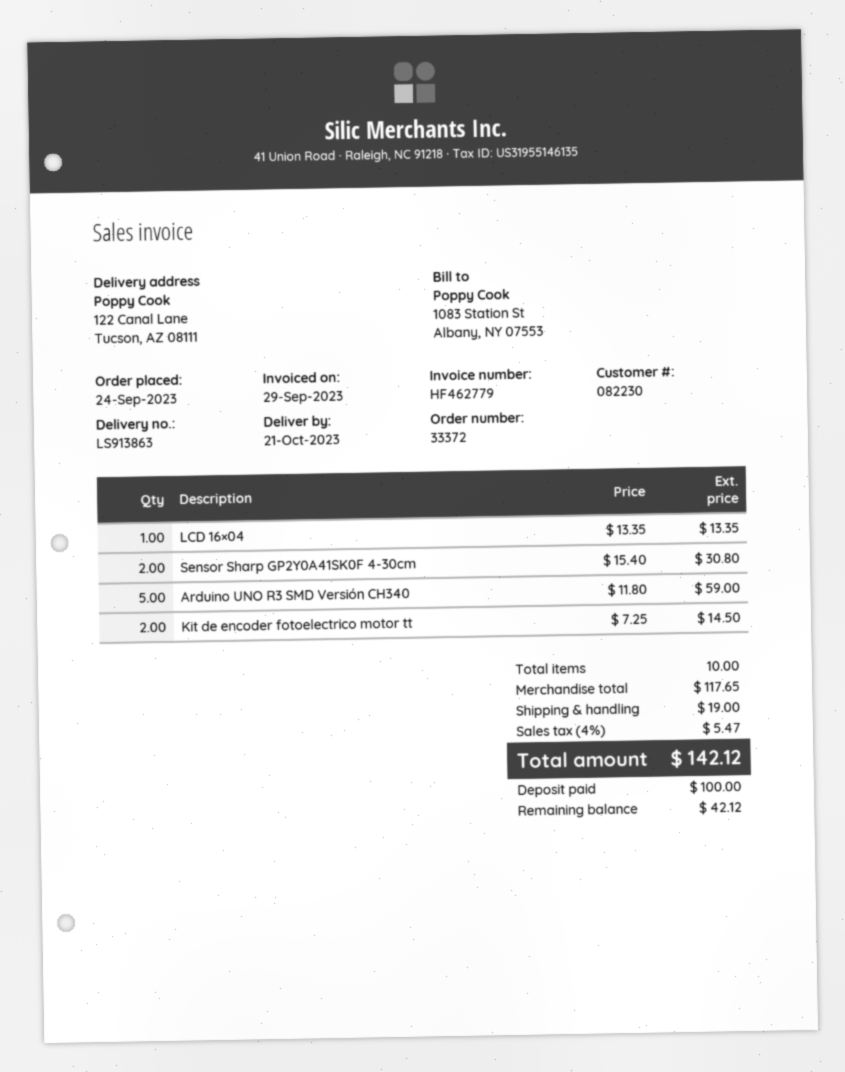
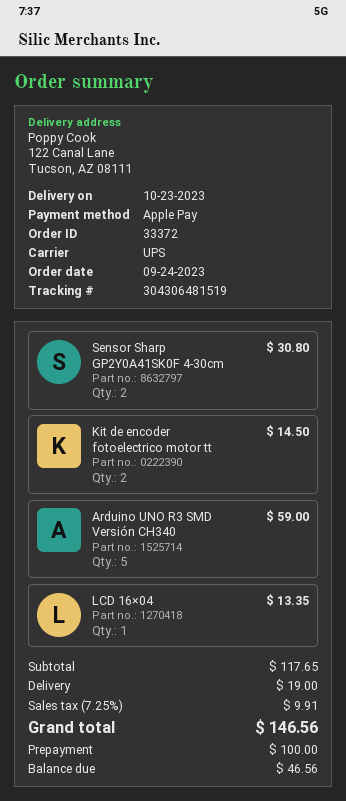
delivery date: 2023-10-21 -> 2023-10-23
tax: 4% = 5.47 -> 7.25% = 9.91
total: 142.12 -> 146.56
balance: 42.12 -> 46.56

